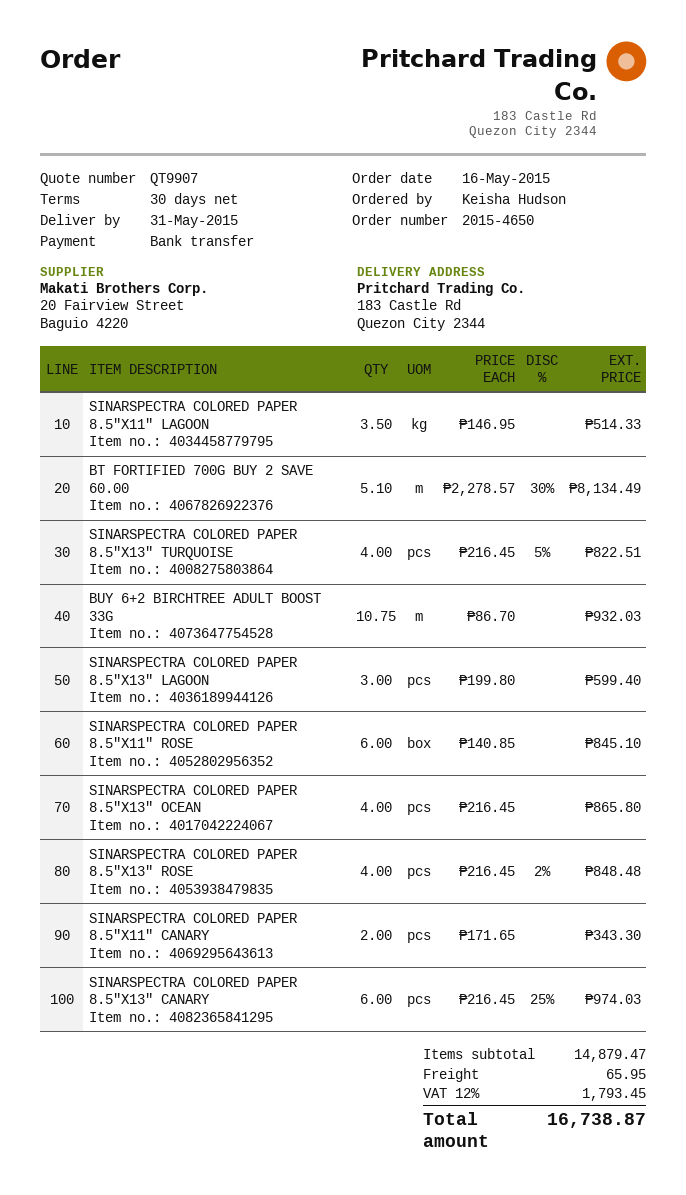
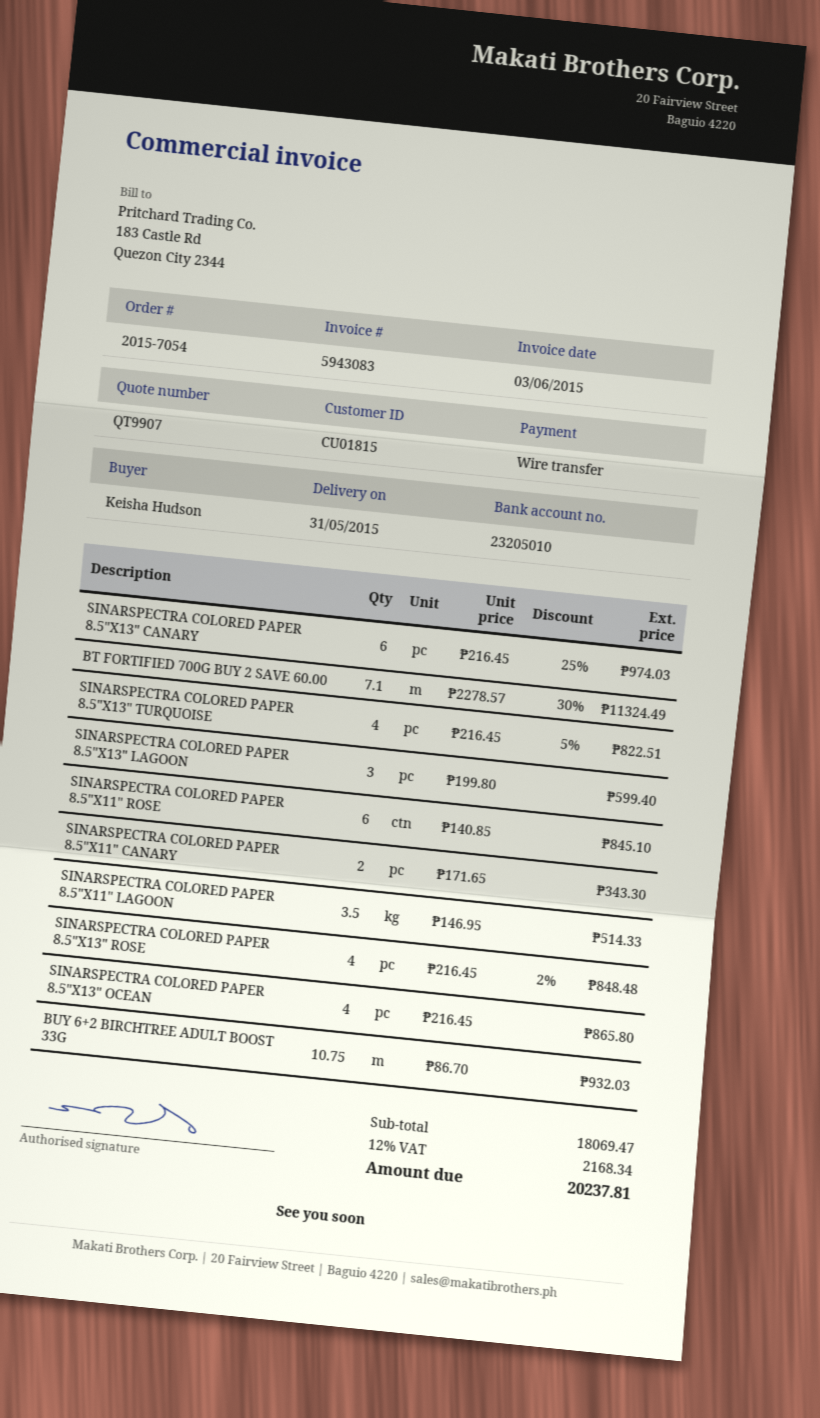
order number: 2015-4650 -> 2015-7054
BT FORTIFIED 700G BUY 2 SAVE 60.00: 5.1 x 2278.57 - 30% = 8134.49 -> 7.1 x 2278.57 - 30% = 11324.49
subtotal: 14879.47 -> 18069.47
shipping: 65.95 -> none
tax: 12% = 1793.45 -> 12% = 2168.34
total: 16738.87 -> 20237.81

